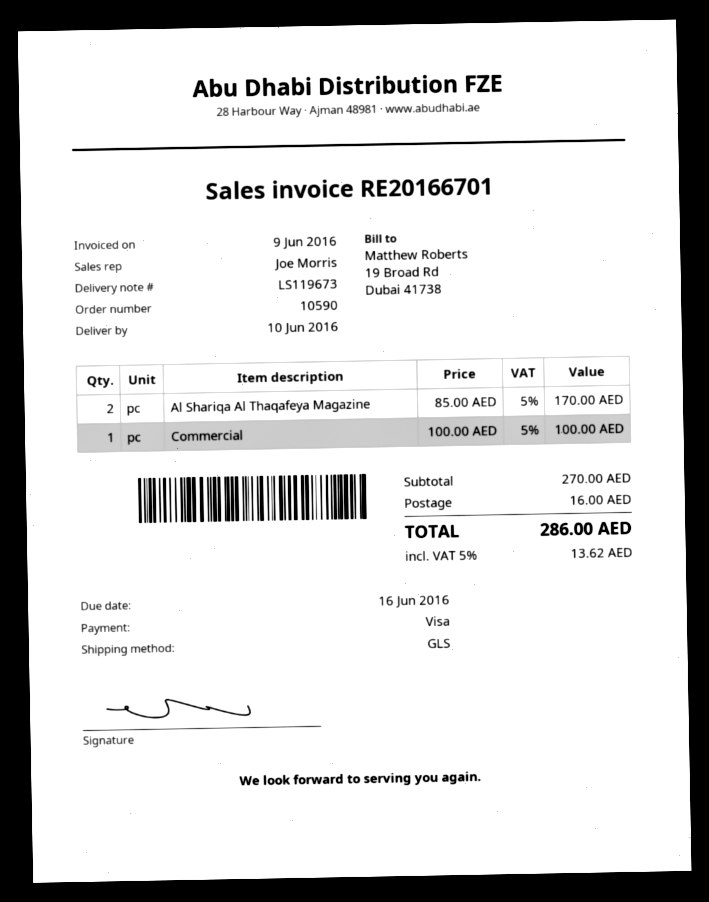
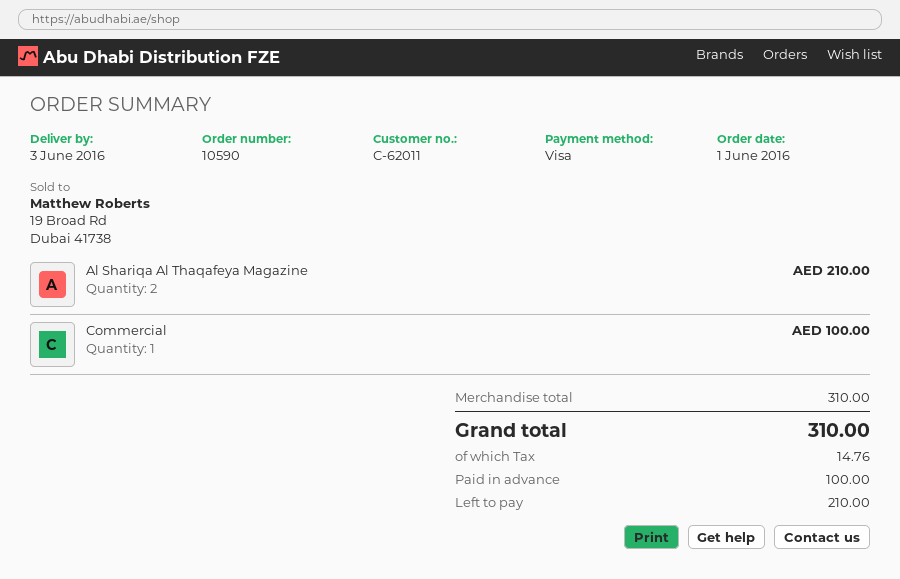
delivery date: 2016-06-10 -> 2016-06-03
Al Shariqa Al Thaqafeya Magazine: 2 for 170.00 -> 2 for 210.00
subtotal: 270.00 -> 310.00
shipping: 16.00 -> none
tax: 13.62 -> 14.76
total: 286.00 -> 310.00

